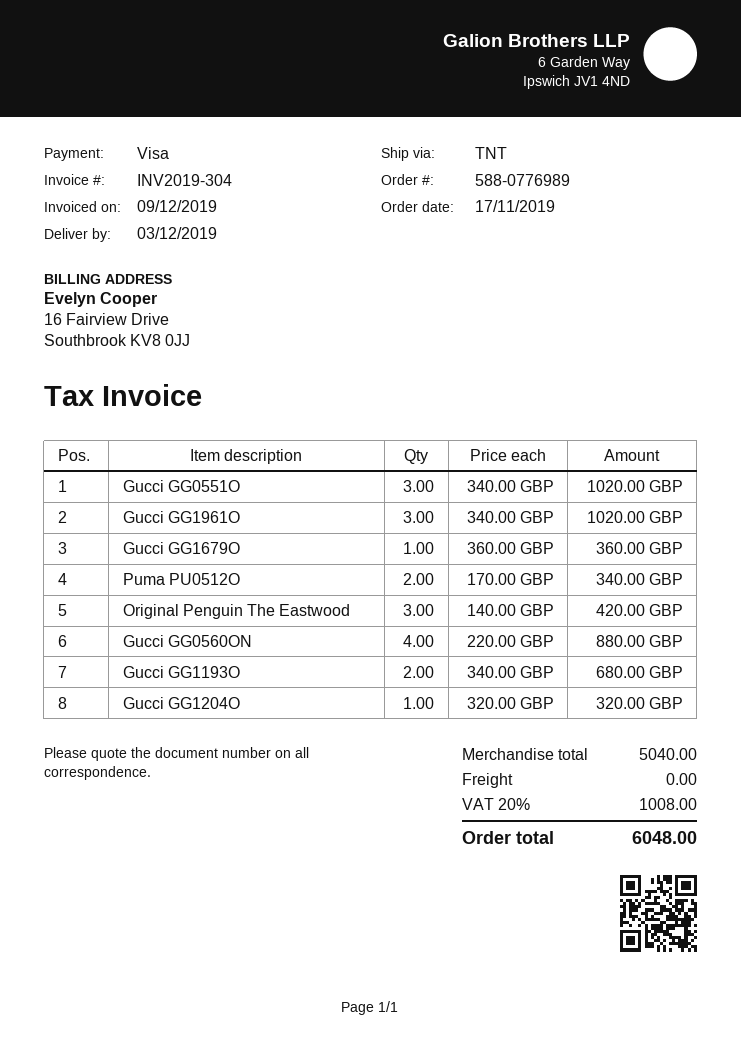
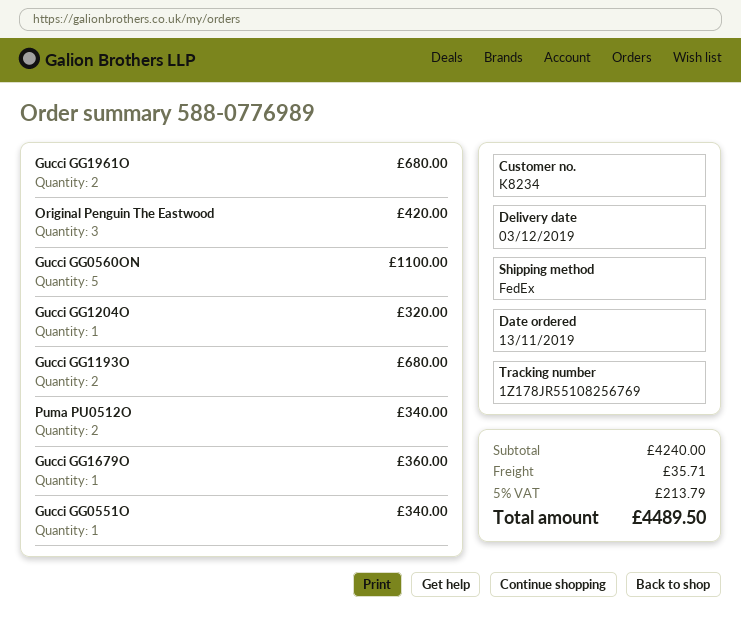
order date: 2019-11-17 -> 2019-11-13
shipping method: TNT -> FedEx
Gucci GG0551O: 3 for 1020.00 -> 1 for 340.00
Gucci GG1961O: 3 for 1020.00 -> 2 for 680.00
Gucci GG0560ON: 4 for 880.00 -> 5 for 1100.00
subtotal: 5040.00 -> 4240.00
shipping: 0.00 -> 35.71
tax: 20% = 1008.00 -> 5% = 213.79
total: 6048.00 -> 4489.50

